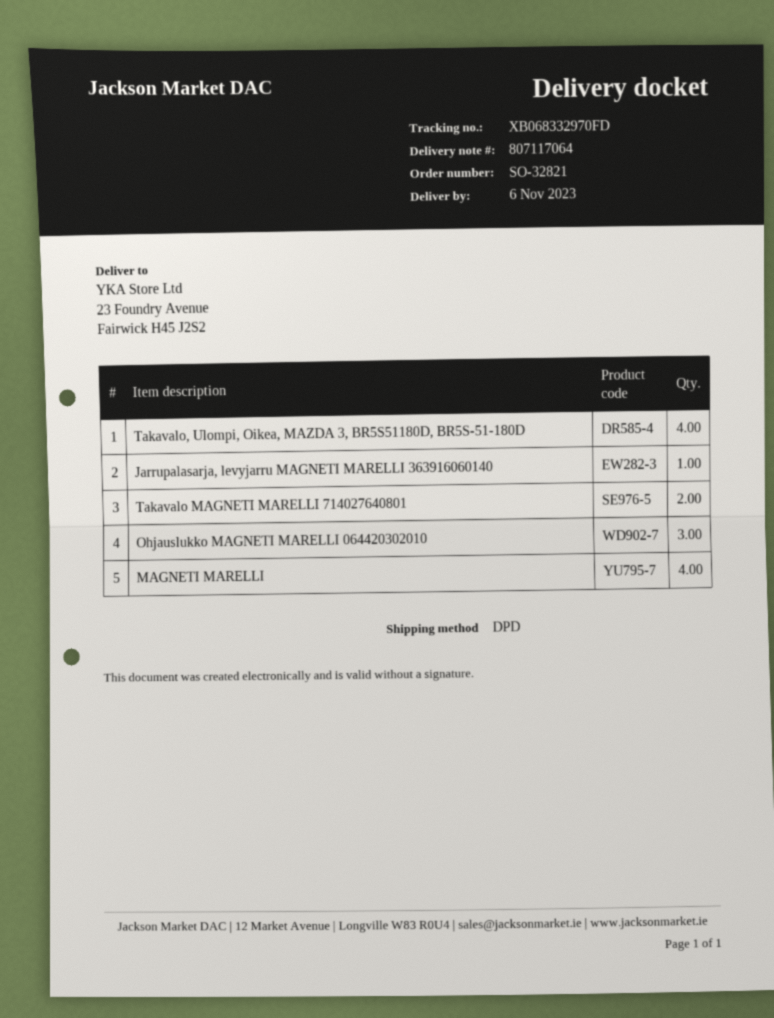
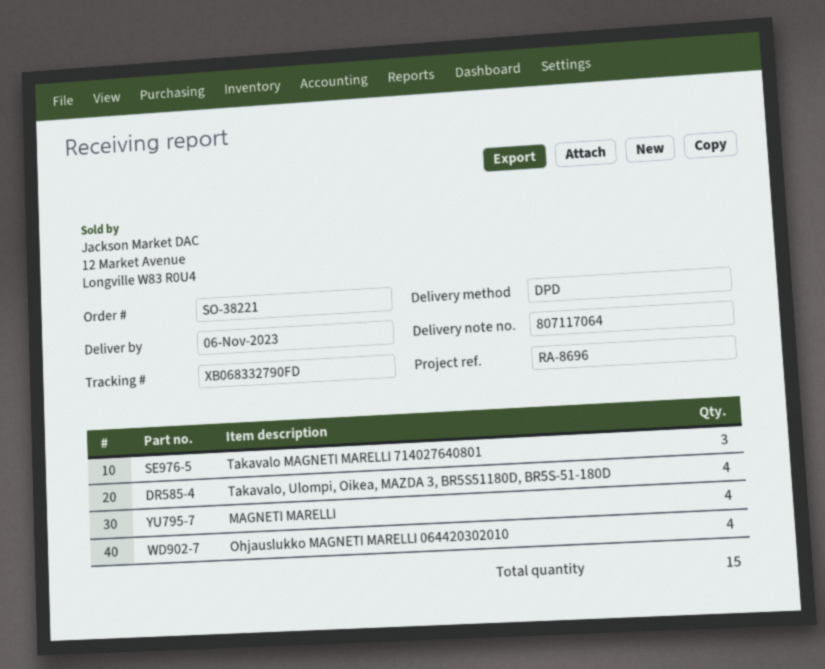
order number: SO-32821 -> SO-38221
tracking number: XB068332970FD -> XB068332790FD
Jarrupalasarja, levyjarru MAGNETI MARELLI 363916060140: 1 -> none
Takavalo MAGNETI MARELLI 714027640801: 2 -> 3
Ohjauslukko MAGNETI MARELLI 064420302010: 3 -> 4

